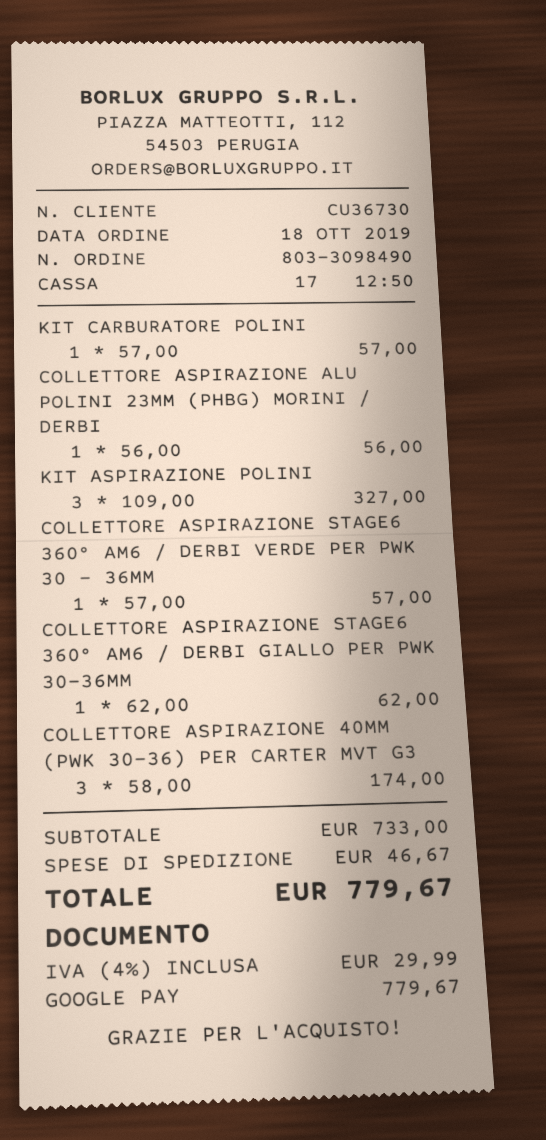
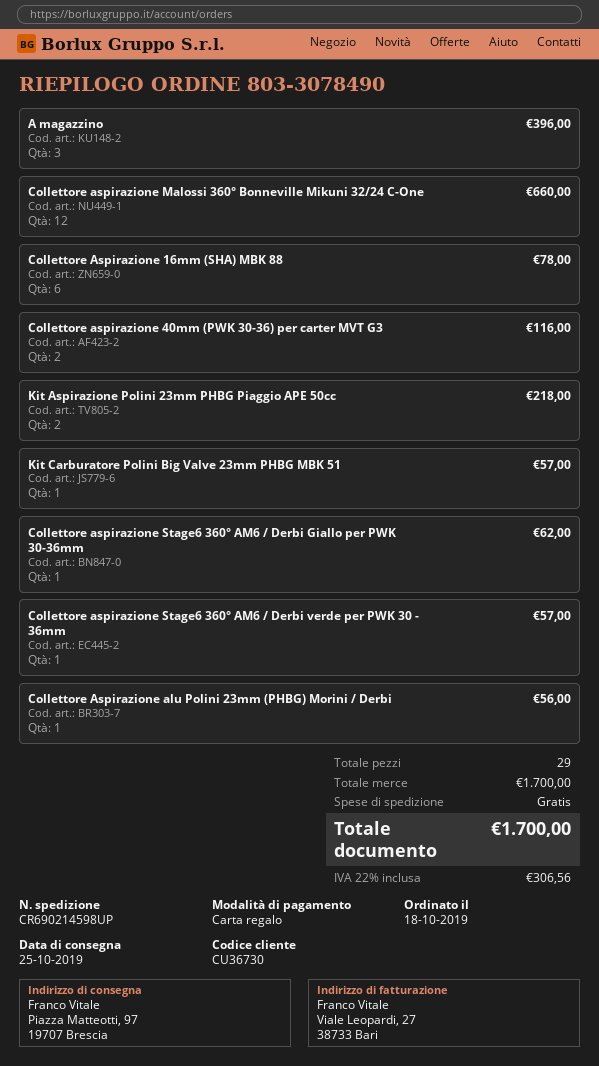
order number: 803-3098490 -> 803-3078490
payment method: Google Pay -> gift card
KIT ASPIRAZIONE POLINI: 3 for 327.00 -> 2 for 218.00
COLLETTORE ASPIRAZIONE 40MM (PWK 30-36) PER CARTER MVT G3: 3 for 174.00 -> 2 for 116.00
A magazzino: none -> 3 for 396.00
Collettore aspirazione Malossi 360° Bonneville Mikuni 32/24 C-One: none -> 12 for 660.00
Collettore Aspirazione 16mm (SHA) MBK 88: none -> 6 for 78.00
subtotal: 733.00 -> 1700.00
shipping: 46.67 -> 0.00
tax: 4% = 29.99 -> 22% = 306.56
total: 779.67 -> 1700.00

